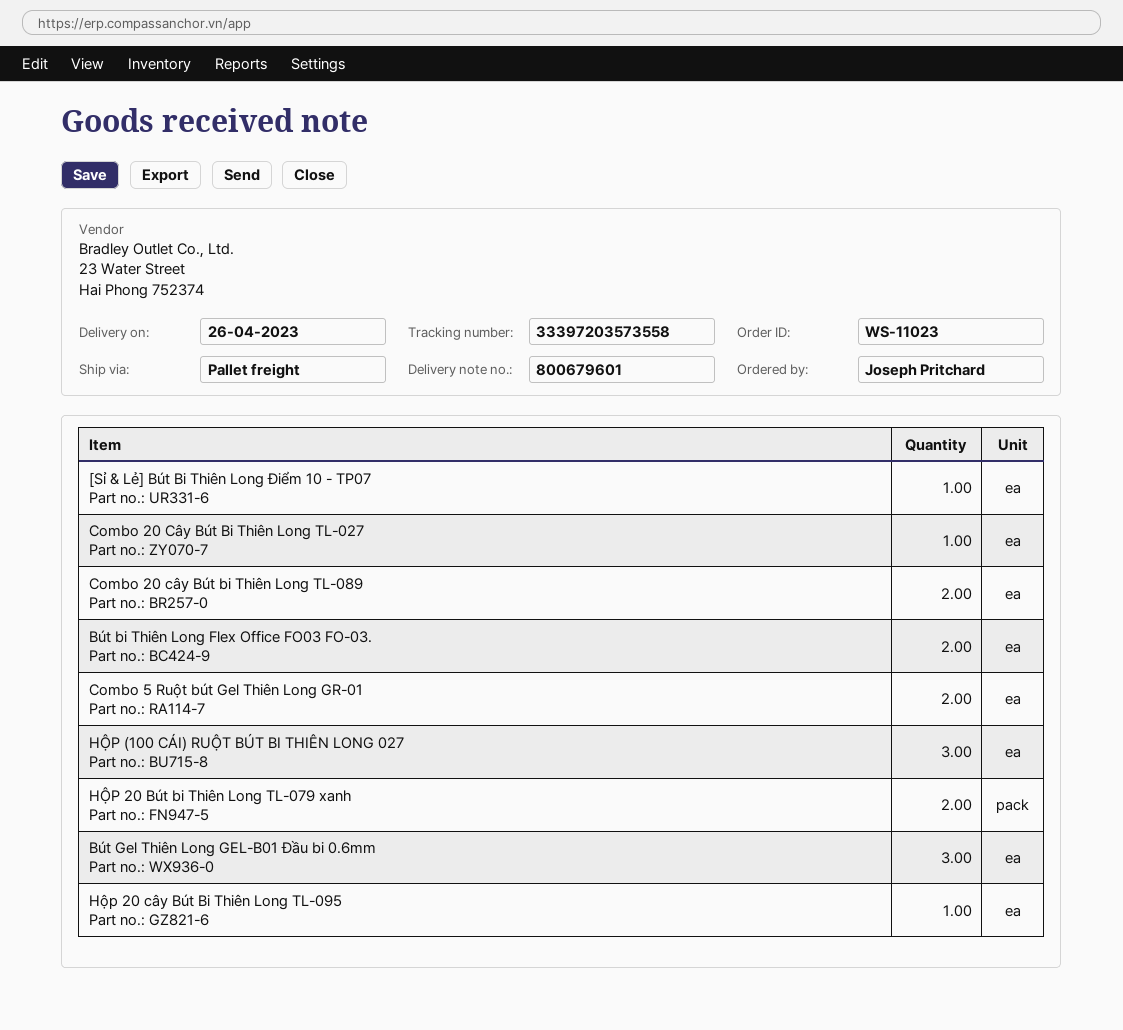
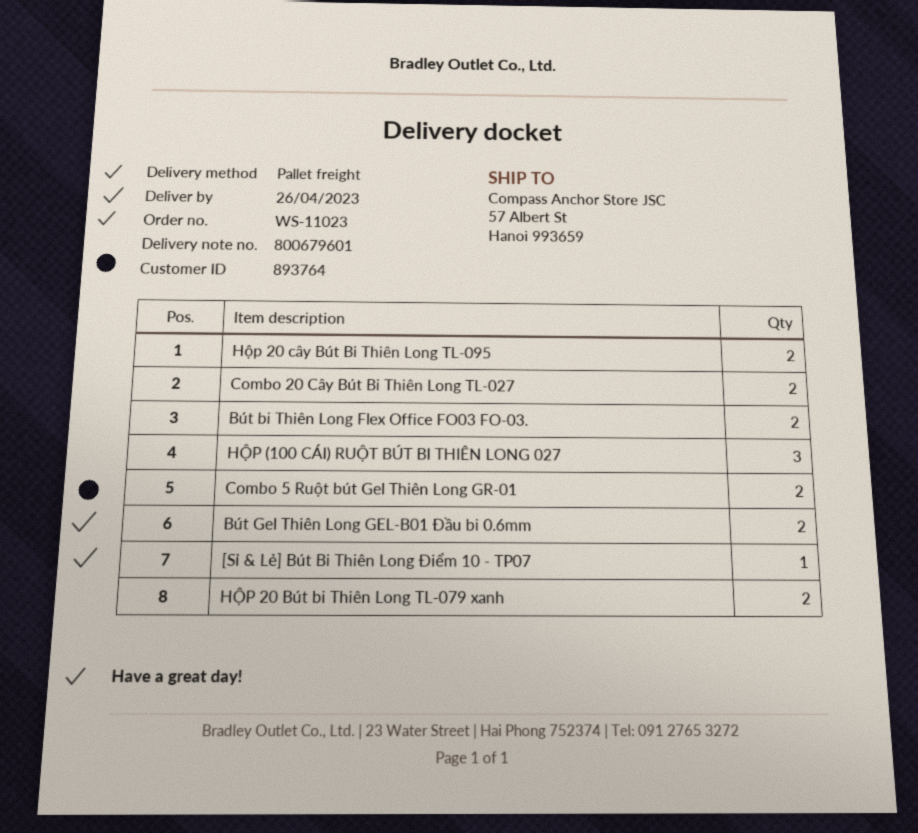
Combo 20 Cây Bút Bi Thiên Long TL-027: 1 -> 2
Combo 20 cây Bút bi Thiên Long TL-089: 2 -> none
Bút Gel Thiên Long GEL-B01 Đầu bi 0.6mm: 3 -> 2
Hộp 20 cây Bút Bi Thiên Long TL-095: 1 -> 2

